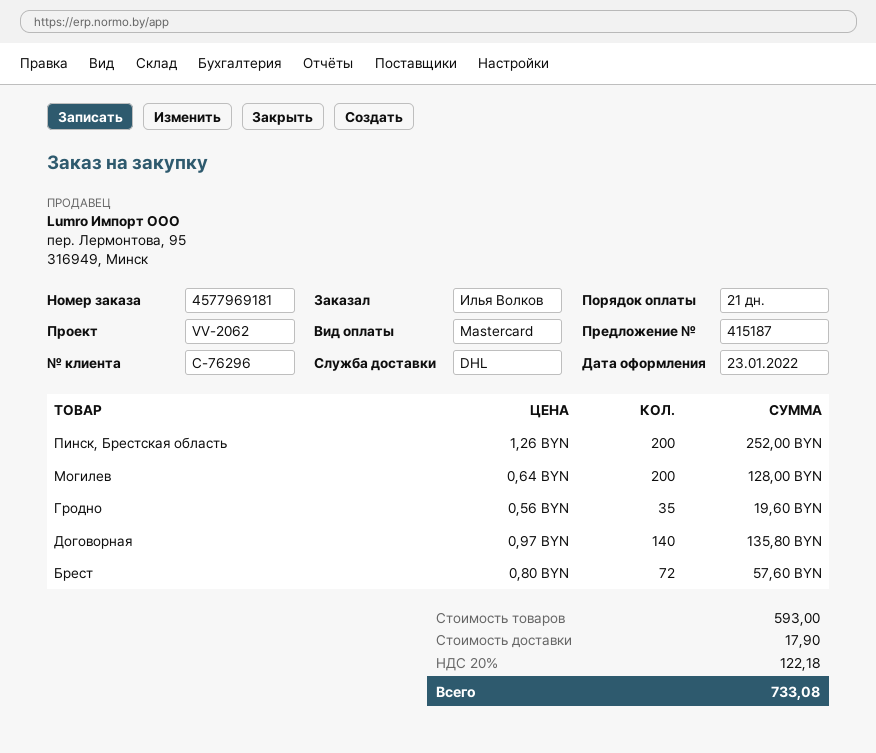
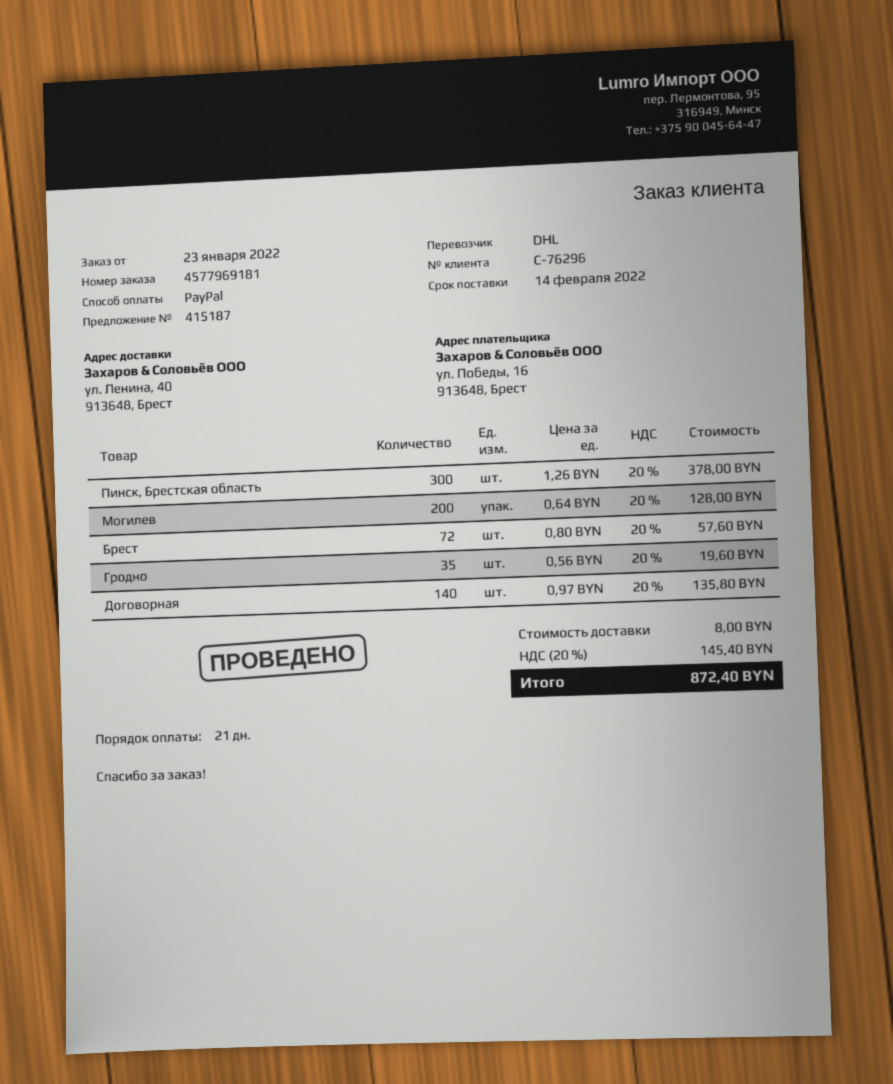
payment method: Mastercard -> PayPal
Пинск, Брестская область: 200 x 1.26 = 252.00 -> 300 x 1.26 = 378.00
shipping: 17.90 -> 8.00
tax: 20% = 122.18 -> 20% = 145.40
total: 733.08 -> 872.40

